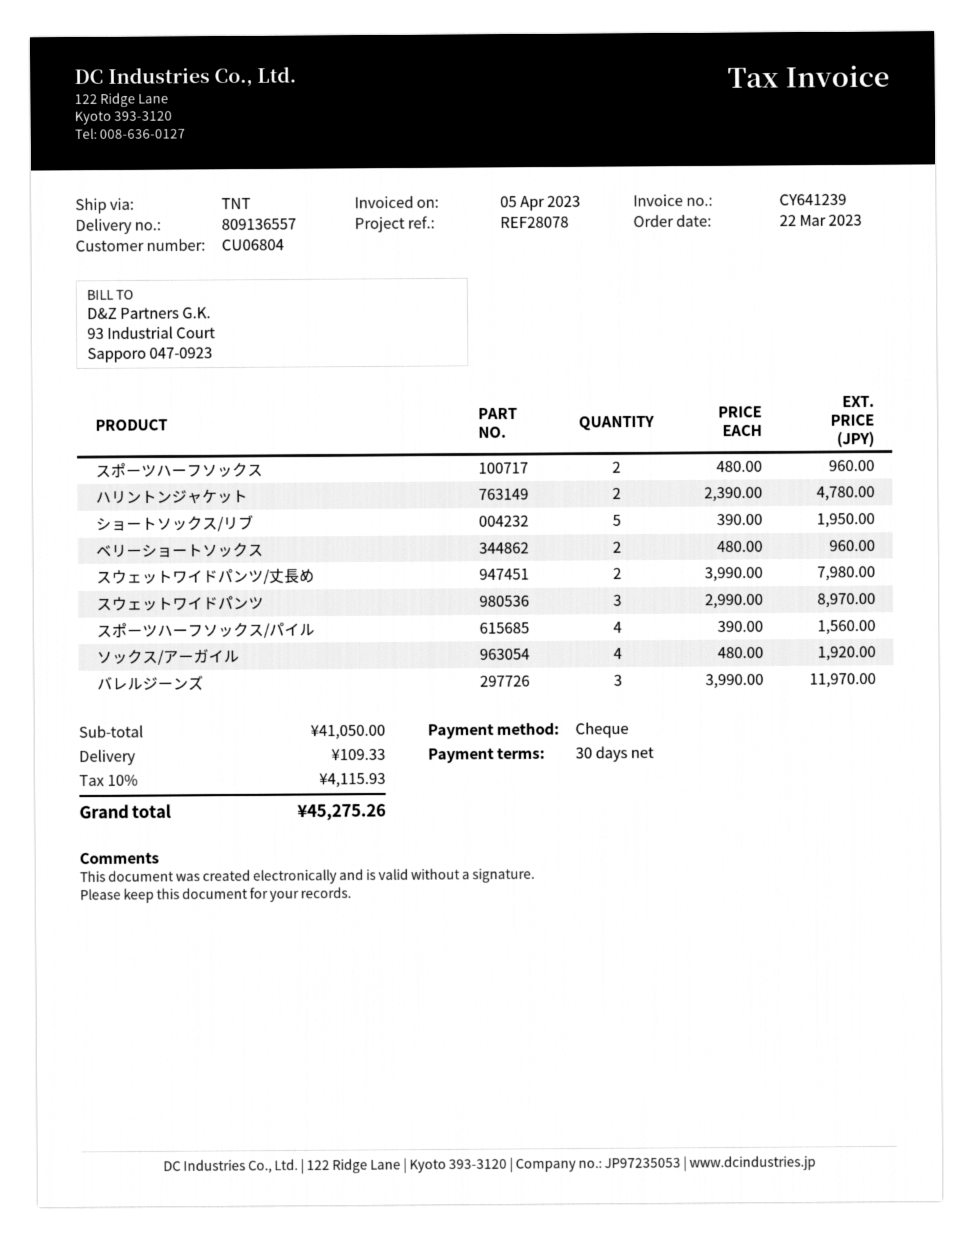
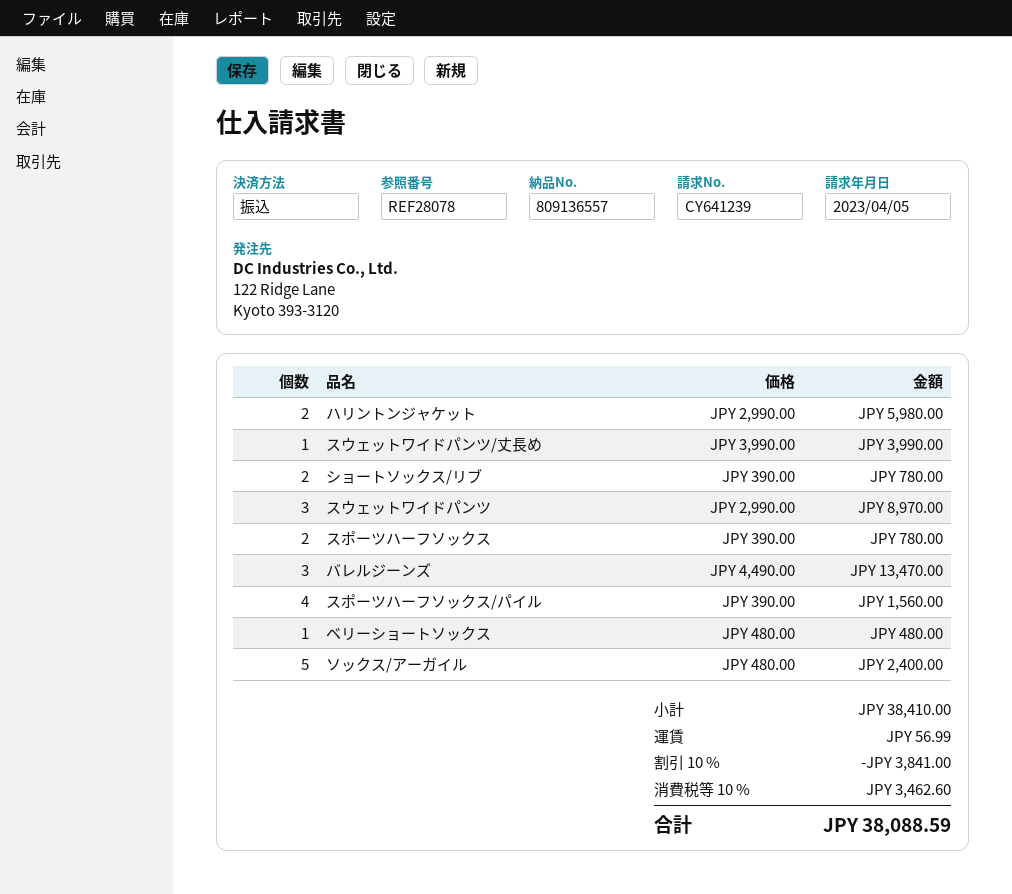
payment method: cheque -> bank transfer
スポーツハーフソックス: 2 x 480.00 = 960.00 -> 2 x 390.00 = 780.00
ハリントンジャケット: 2 x 2390.00 = 4780.00 -> 2 x 2990.00 = 5980.00
ショートソックス/リブ: 5 x 390.00 = 1950.00 -> 2 x 390.00 = 780.00
ベリーショートソックス: 2 x 480.00 = 960.00 -> 1 x 480.00 = 480.00
スウェットワイドパンツ/丈長め: 2 x 3990.00 = 7980.00 -> 1 x 3990.00 = 3990.00
ソックス/アーガイル: 4 x 480.00 = 1920.00 -> 5 x 480.00 = 2400.00
バレルジーンズ: 3 x 3990.00 = 11970.00 -> 3 x 4490.00 = 13470.00
subtotal: 41050.00 -> 38410.00
discount: none -> 10% = 3841.00
shipping: 109.33 -> 56.99
tax: 10% = 4115.93 -> 10% = 3462.60
total: 45275.26 -> 38088.59

